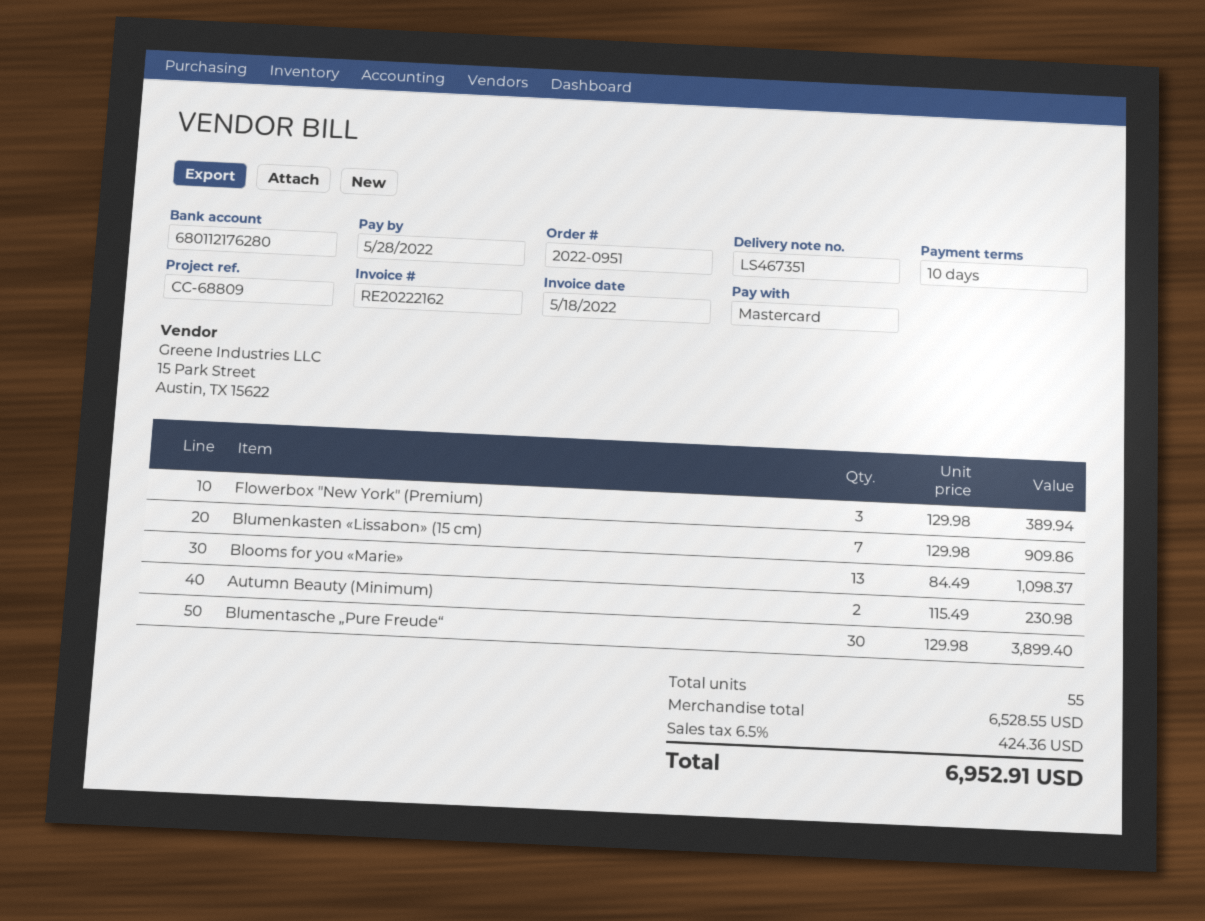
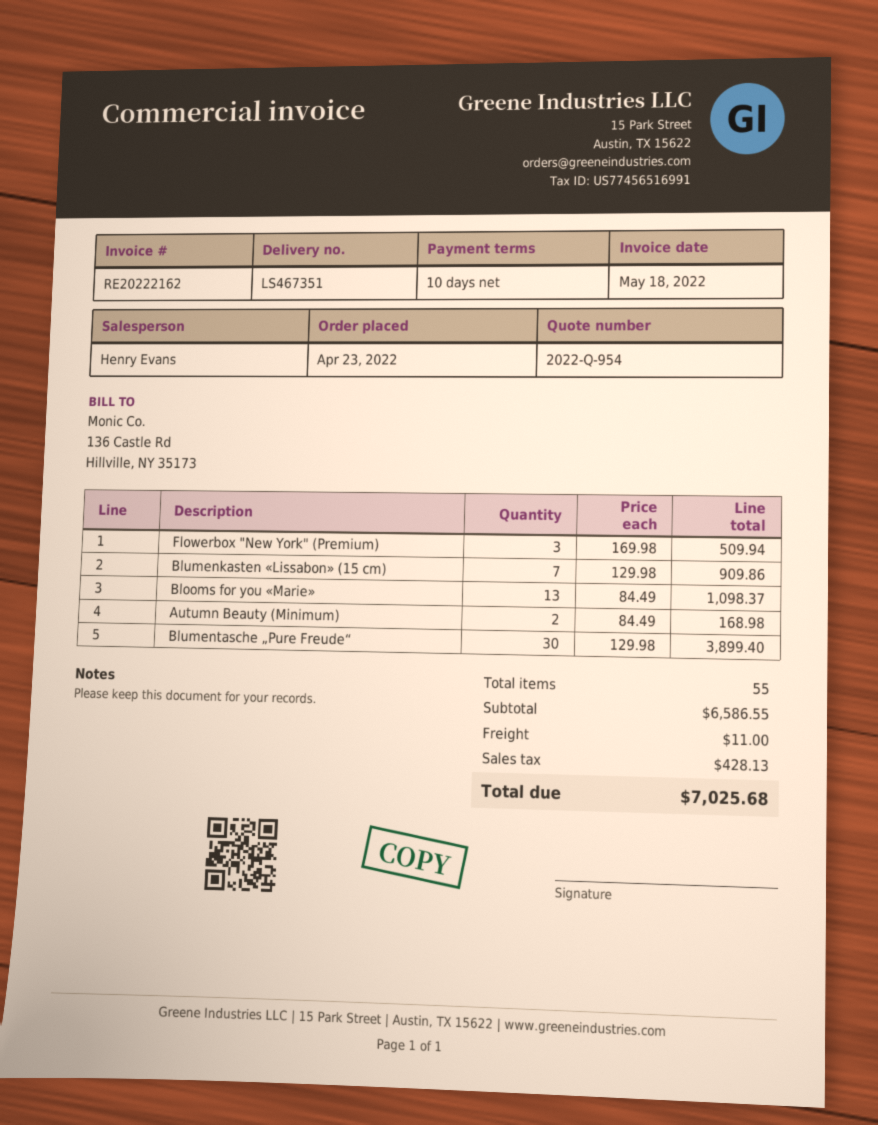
Flowerbox "New York" (Premium): 3 x 129.98 = 389.94 -> 3 x 169.98 = 509.94
Autumn Beauty (Minimum): 2 x 115.49 = 230.98 -> 2 x 84.49 = 168.98
subtotal: 6528.55 -> 6586.55
shipping: none -> 11.00
tax: 424.36 -> 428.13
total: 6952.91 -> 7025.68

